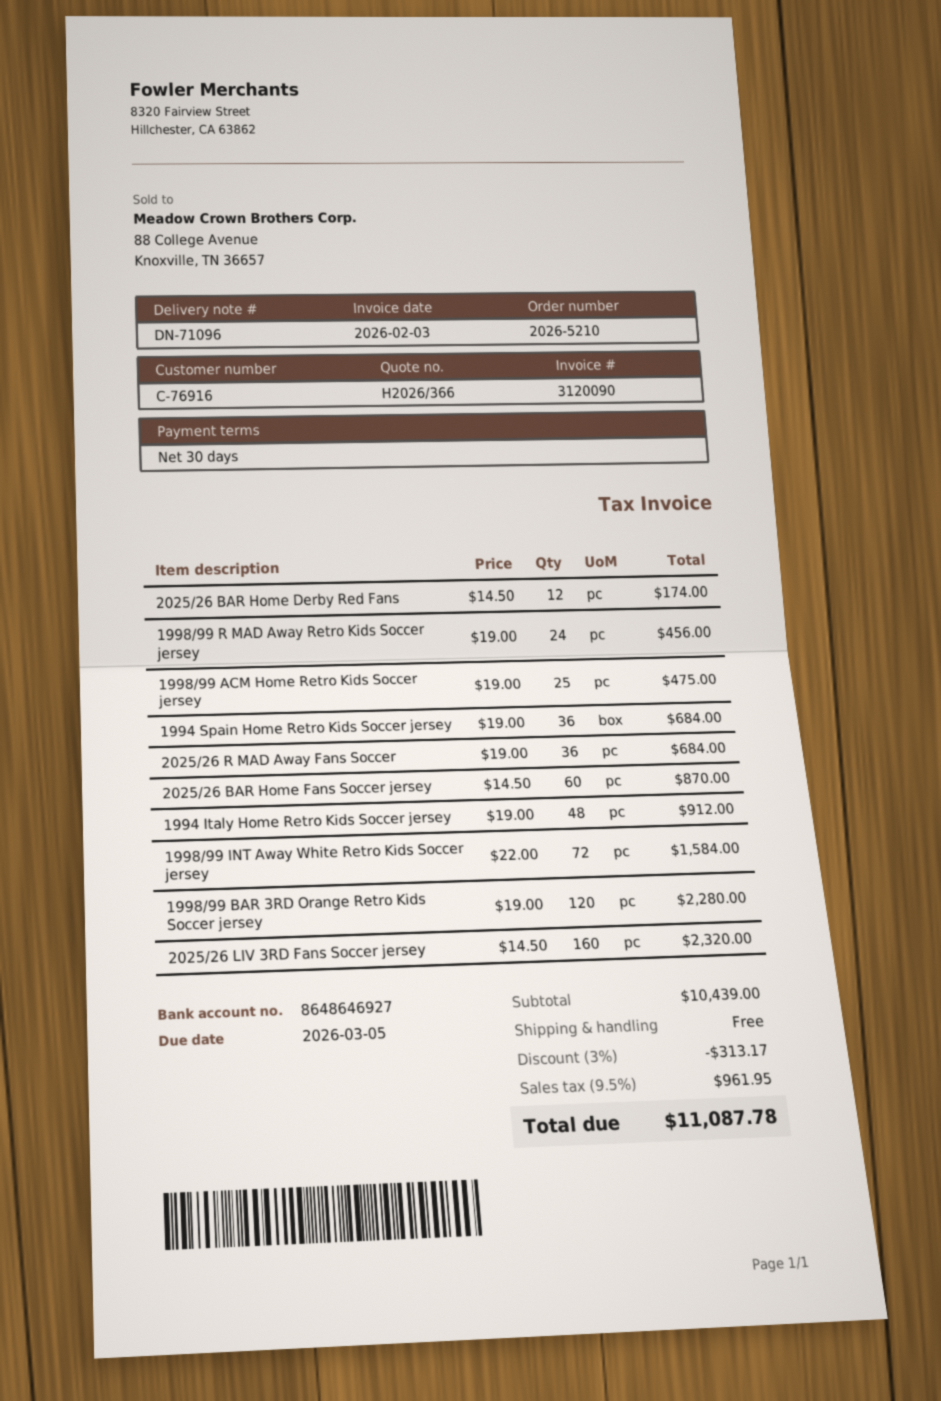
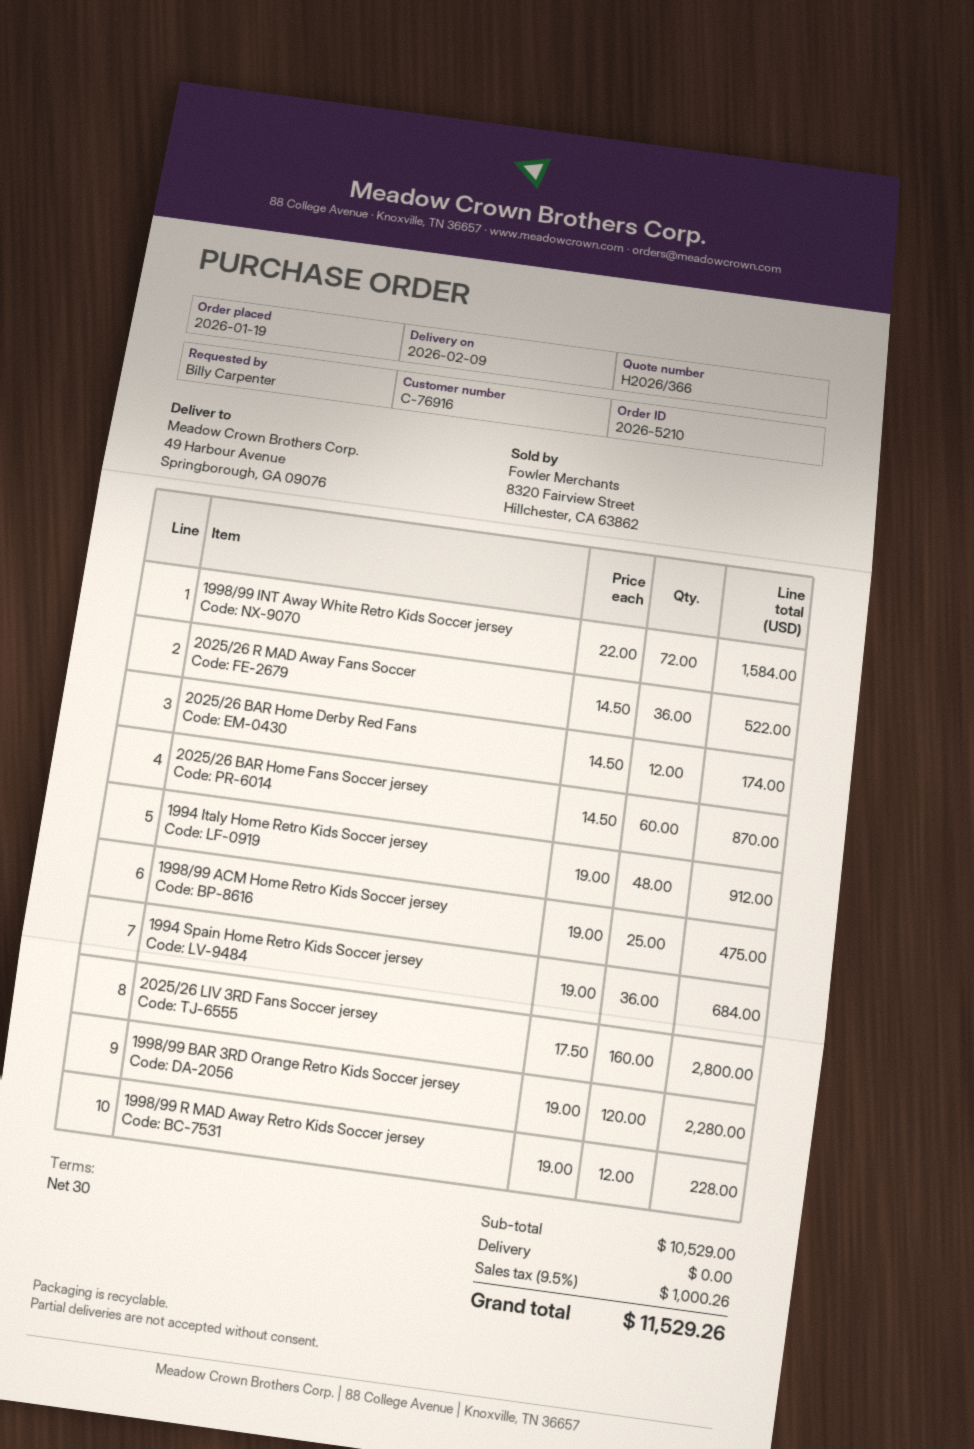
1998/99 R MAD Away Retro Kids Soccer jersey: 24 x 19.00 = 456.00 -> 12 x 19.00 = 228.00
2025/26 R MAD Away Fans Soccer: 36 x 19.00 = 684.00 -> 36 x 14.50 = 522.00
2025/26 LIV 3RD Fans Soccer jersey: 160 x 14.50 = 2320.00 -> 160 x 17.50 = 2800.00
subtotal: 10439.00 -> 10529.00
discount: 3% = 313.17 -> none
tax: 9.5% = 961.95 -> 9.5% = 1000.26
total: 11087.78 -> 11529.26

